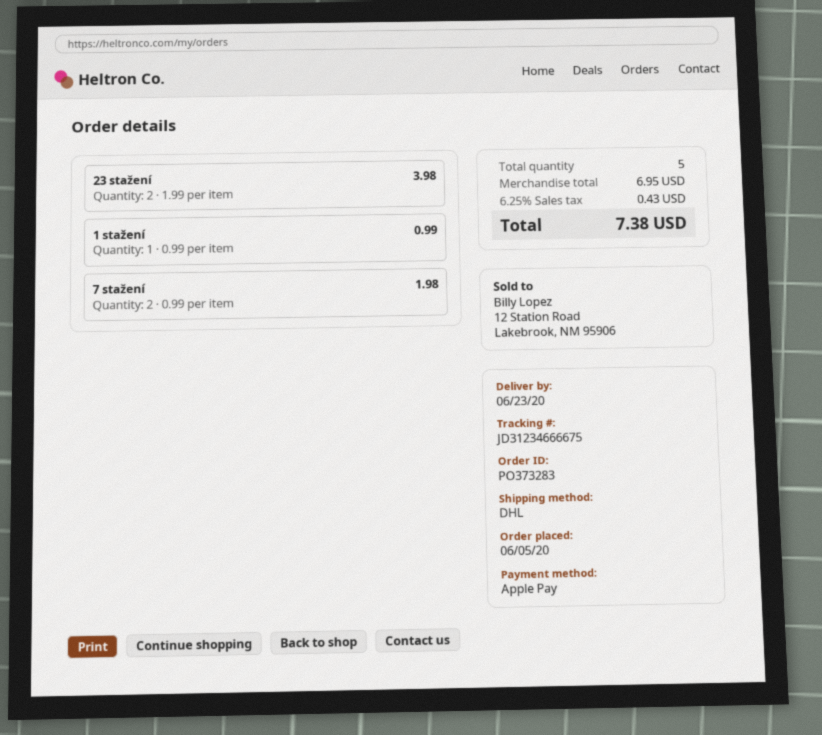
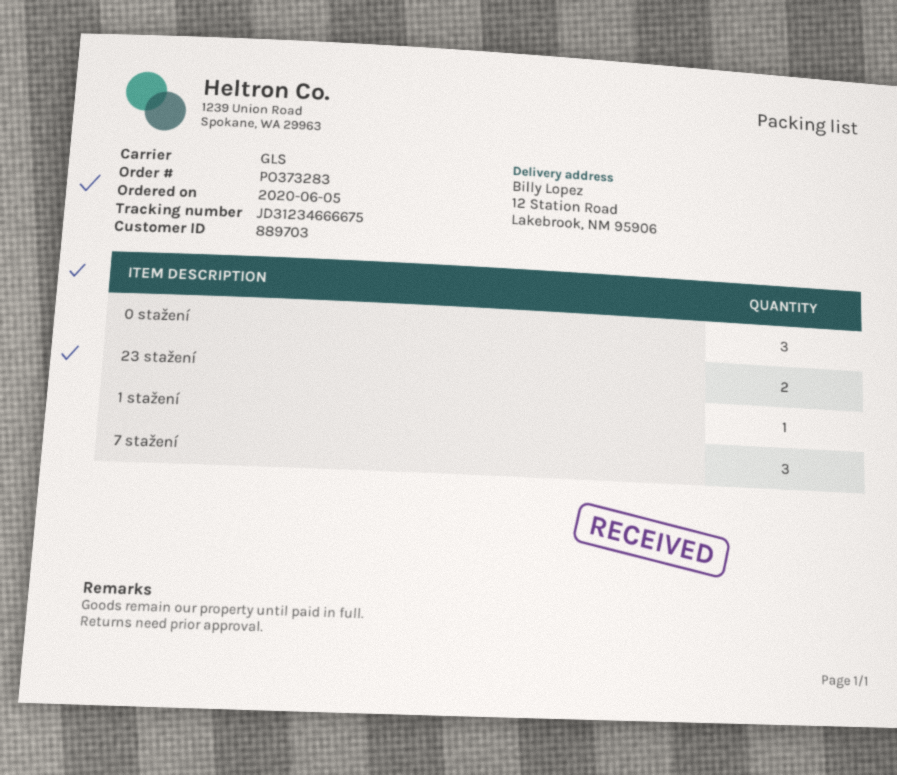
shipping method: DHL -> GLS
7 stažení: 2 -> 3
0 stažení: none -> 3

